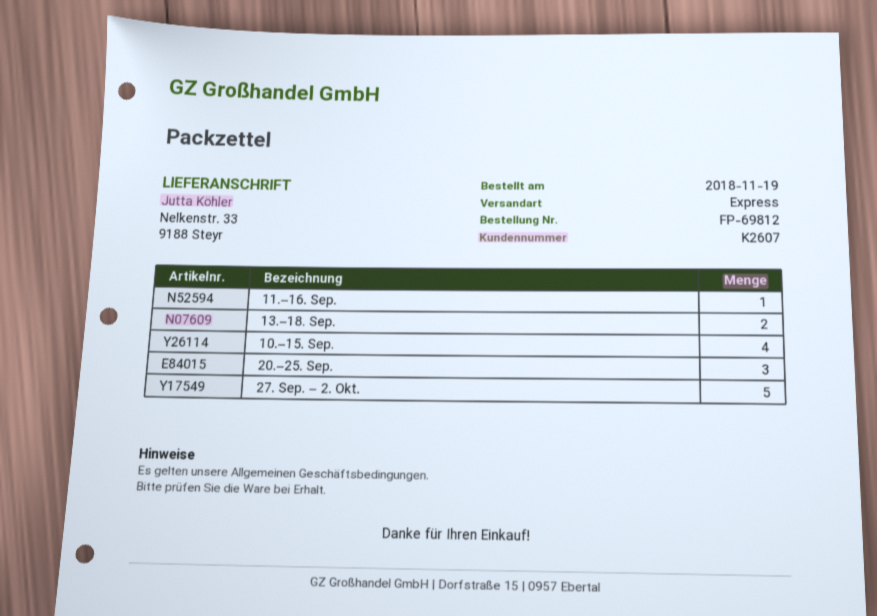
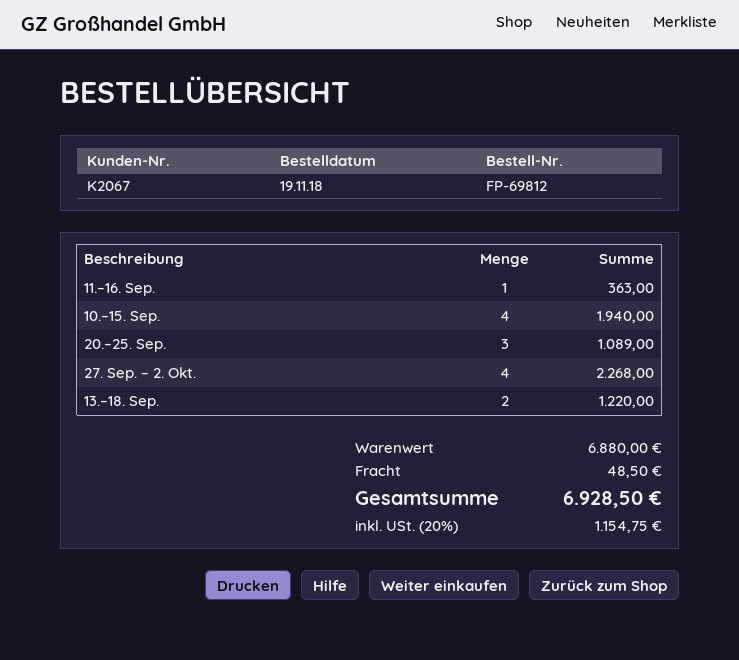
customer number: K2607 -> K2067
27. Sep. – 2. Okt.: 5 -> 4

